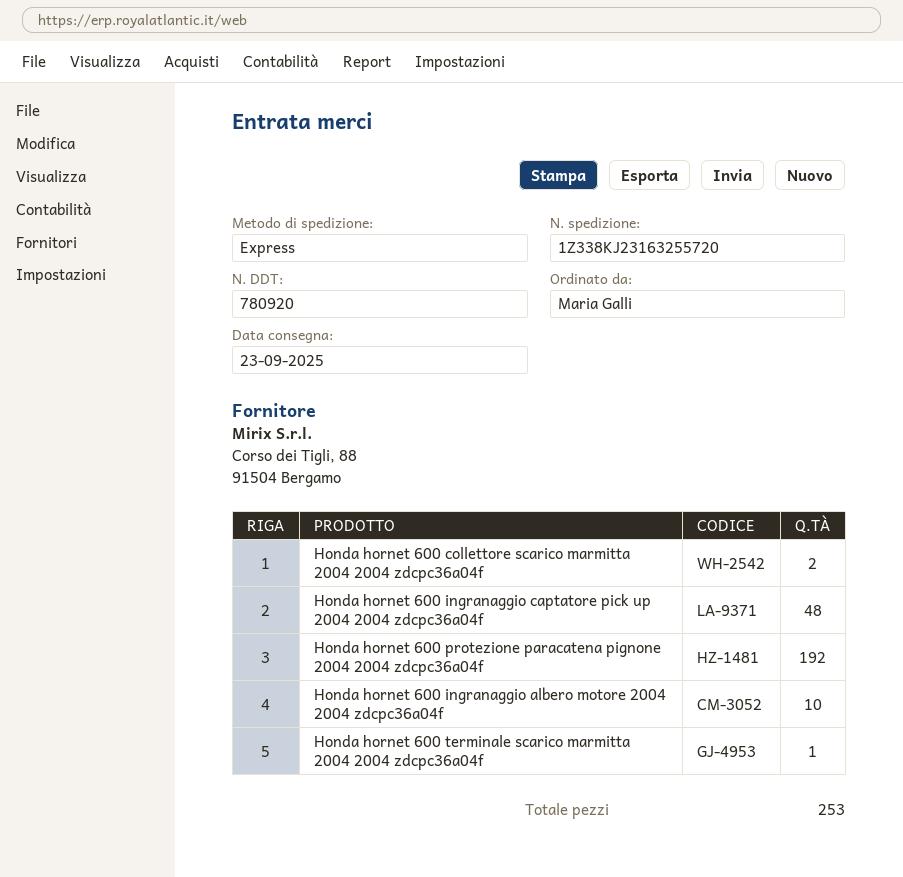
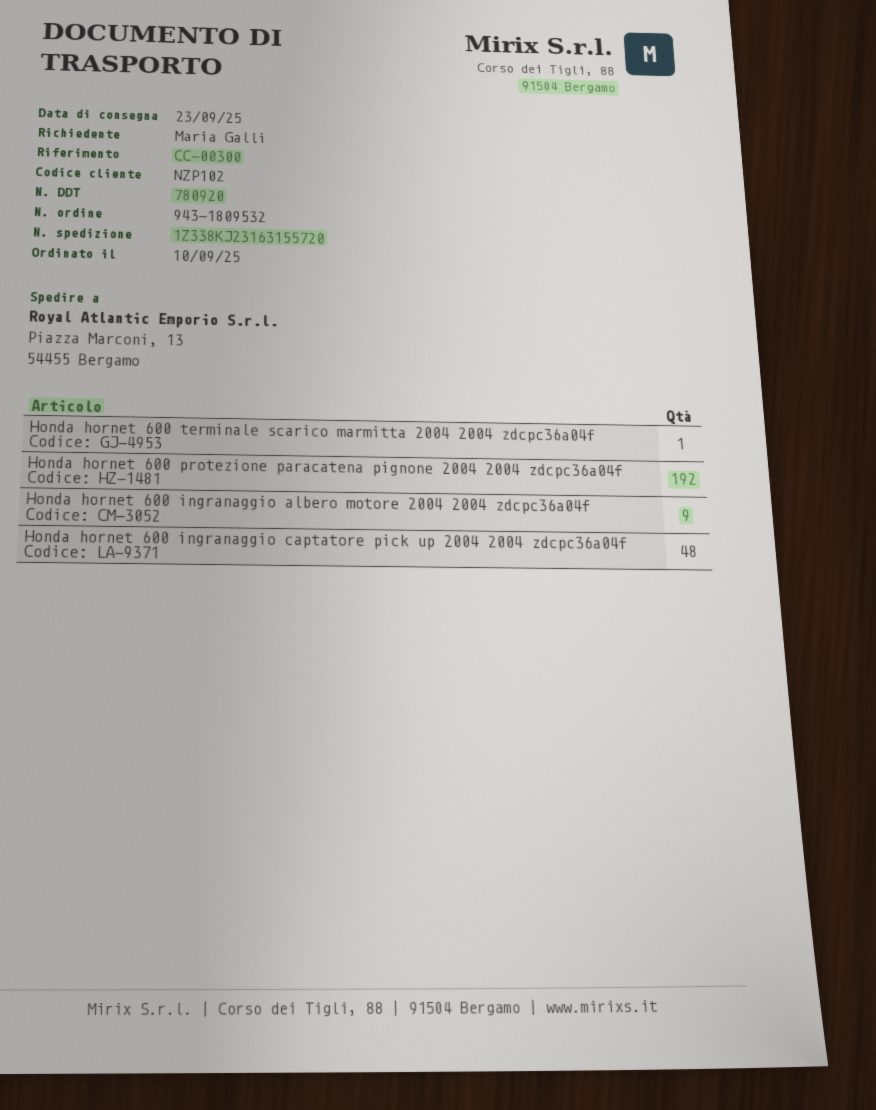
tracking number: 1Z338KJ23163255720 -> 1Z338KJ23163155720
Honda hornet 600 collettore scarico marmitta 2004 2004 zdcpc36a04f: 2 -> none
Honda hornet 600 ingranaggio albero motore 2004 2004 zdcpc36a04f: 10 -> 9

